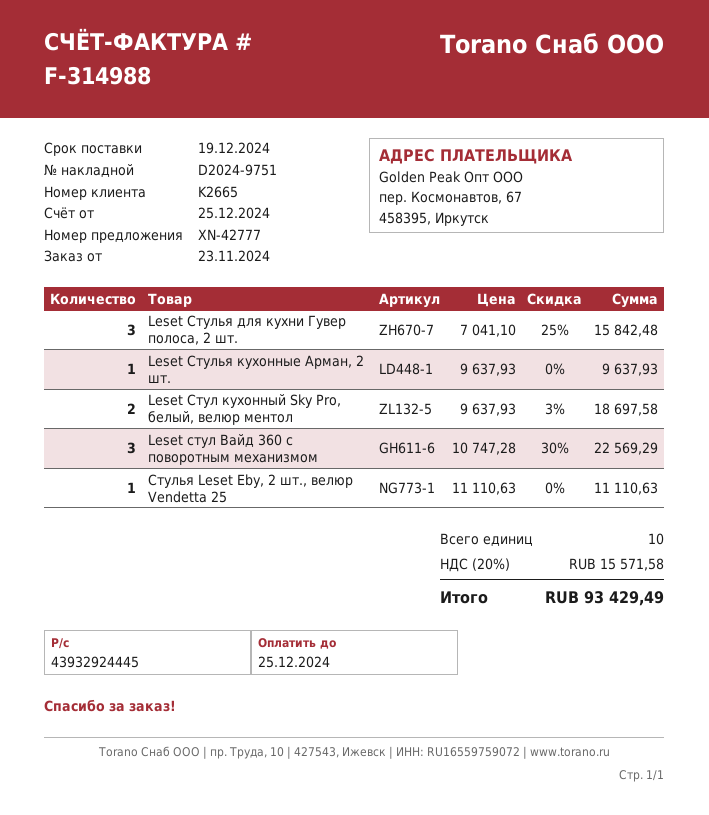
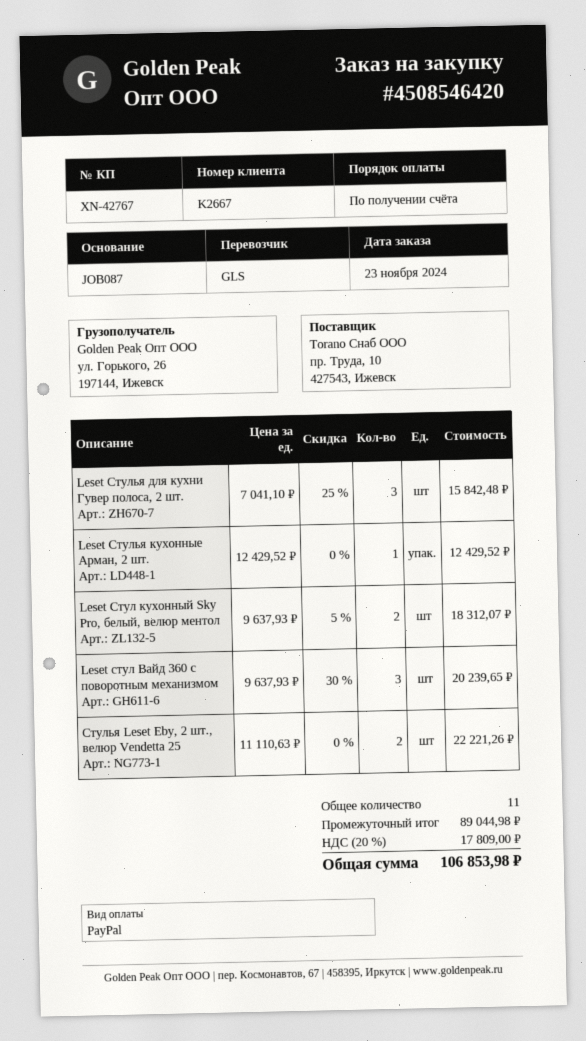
quote number: XN-42777 -> XN-42767
customer number: K2665 -> K2667
Leset Стулья кухонные Арман, 2 шт.: 1 x 9637.93 = 9637.93 -> 1 x 12429.52 = 12429.52
Leset Стул кухонный Sky Pro, белый, велюр ментол: 2 x 9637.93 - 3% = 18697.58 -> 2 x 9637.93 - 5% = 18312.07
Leset стул Вайд 360 с поворотным механизмом: 3 x 10747.28 - 30% = 22569.29 -> 3 x 9637.93 - 30% = 20239.65
Стулья Leset Eby, 2 шт., велюр Vendetta 25: 1 x 11110.63 = 11110.63 -> 2 x 11110.63 = 22221.26
total quantity: 10 -> 11
tax: 20% = 15571.58 -> 20% = 17809.00
total: 93429.49 -> 106853.98

